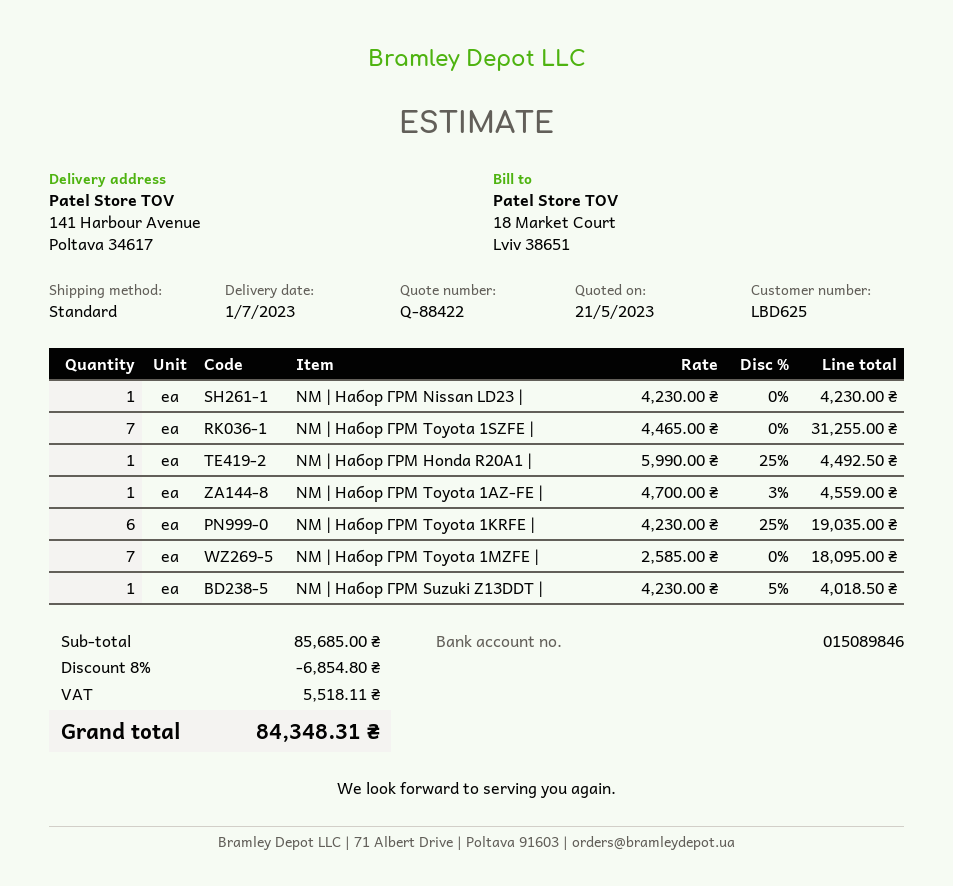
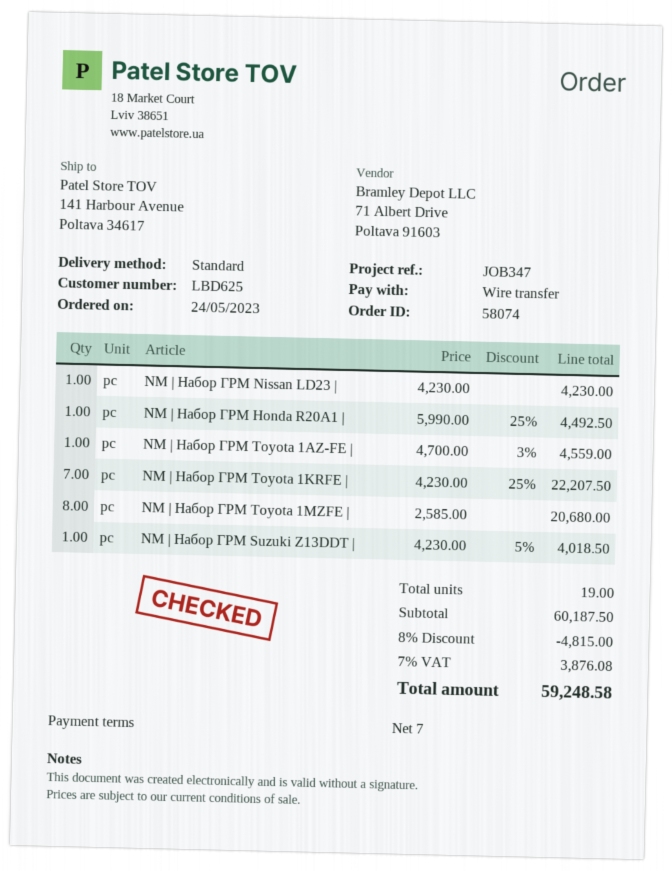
NM | Набор ГРМ Toyota 1SZFE |: 7 x 4465.00 = 31255.00 -> none
NM | Набор ГРМ Toyota 1KRFE |: 6 x 4230.00 - 25% = 19035.00 -> 7 x 4230.00 - 25% = 22207.50
NM | Набор ГРМ Toyota 1MZFE |: 7 x 2585.00 = 18095.00 -> 8 x 2585.00 = 20680.00
subtotal: 85685.00 -> 60187.50
discount: 8% = 6854.80 -> 8% = 4815.00
tax: 5518.11 -> 3876.08
total: 84348.31 -> 59248.58

